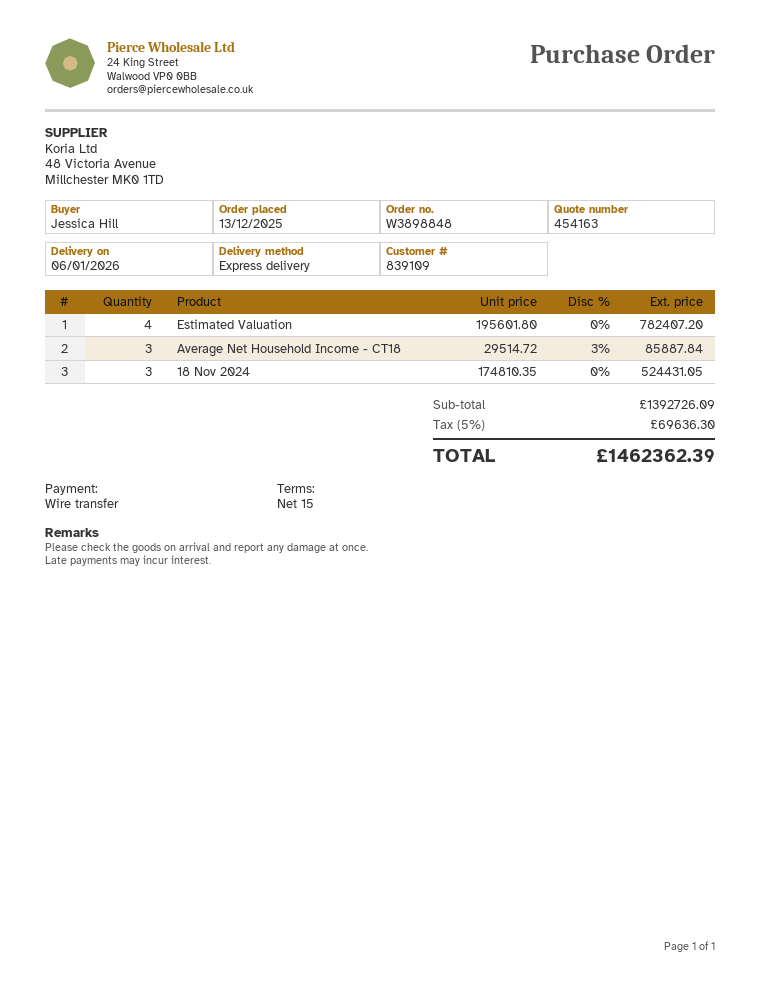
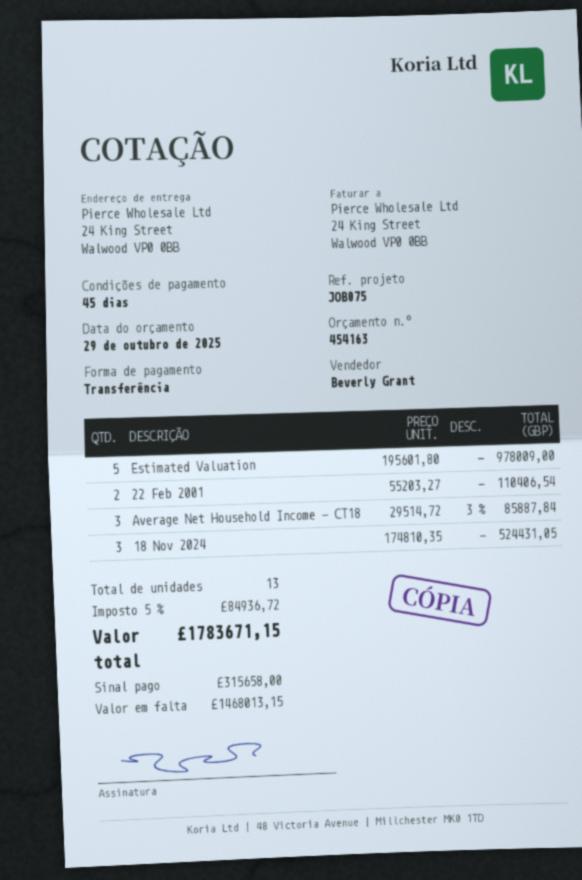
payment terms: 15 days -> 45 days
Estimated Valuation: 4 x 195601.80 = 782407.20 -> 5 x 195601.80 = 978009.00
22 Feb 2001: none -> 2 x 55203.27 = 110406.54
tax: 5% = 69636.30 -> 5% = 84936.72
total: 1462362.39 -> 1783671.15

